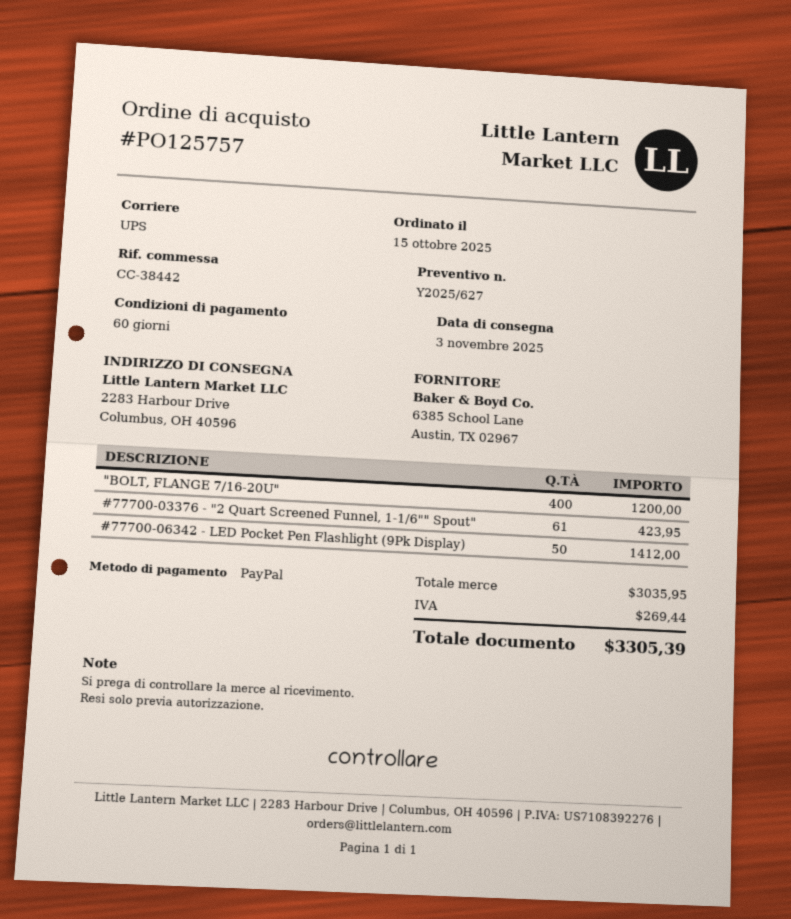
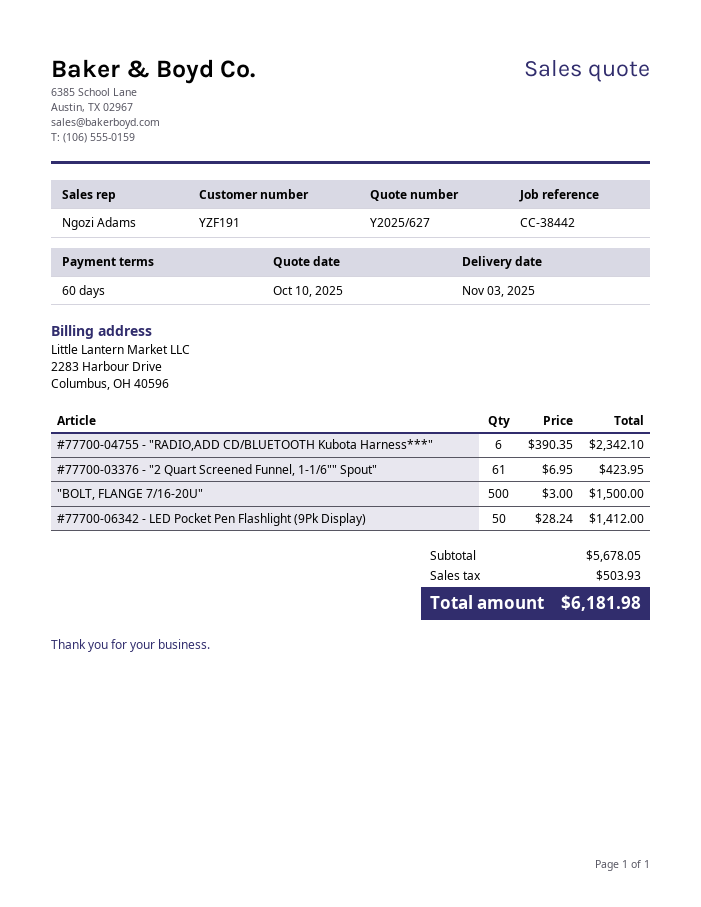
"BOLT, FLANGE 7/16-20U": 400 for 1200.00 -> 500 for 1500.00
#77700-04755 - "RADIO,ADD CD/BLUETOOTH Kubota Harness***": none -> 6 for 2342.10
subtotal: 3035.95 -> 5678.05
tax: 269.44 -> 503.93
total: 3305.39 -> 6181.98

